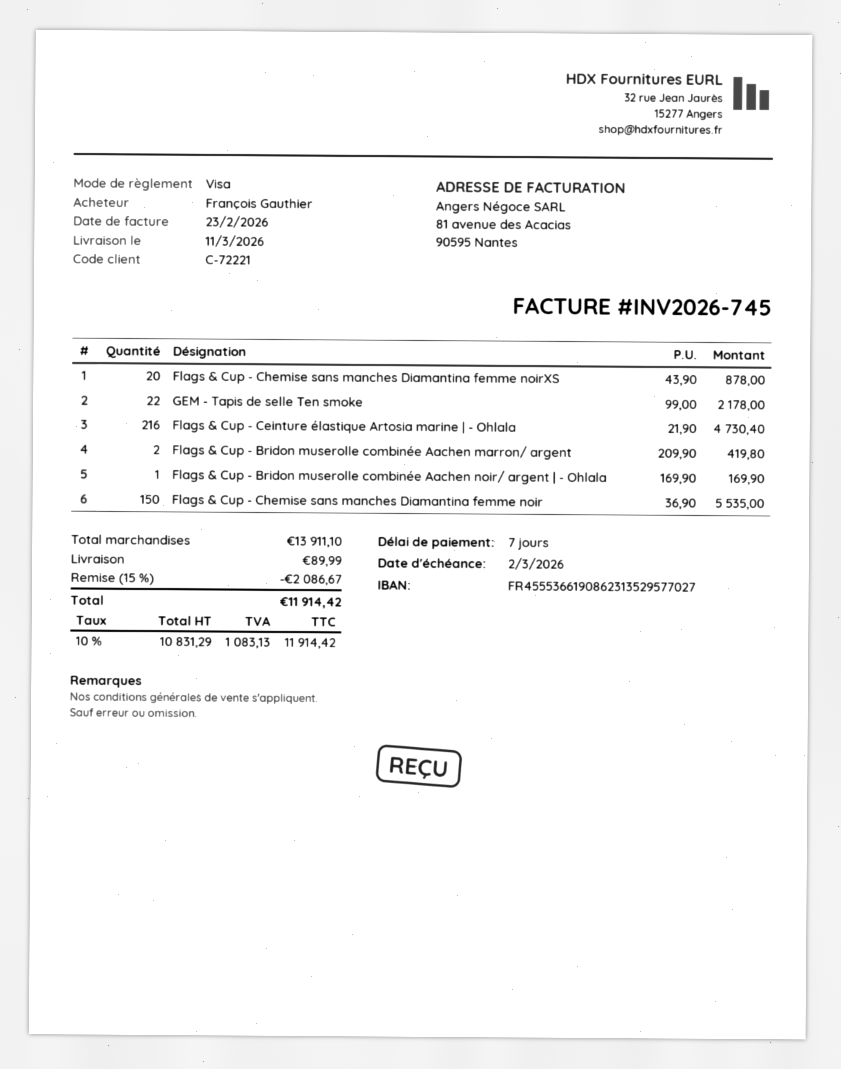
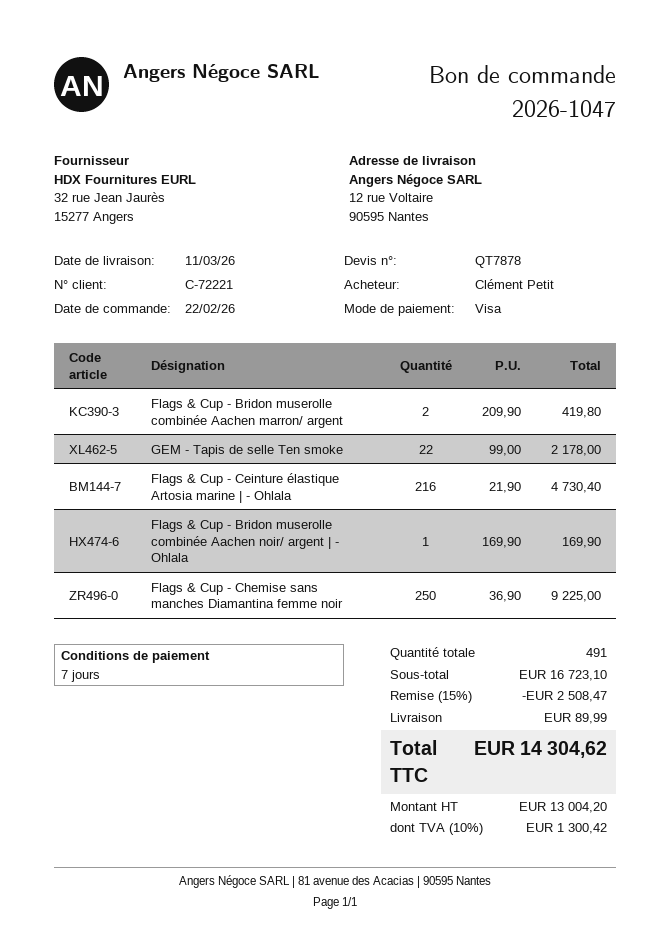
ordered by: François Gauthier -> Clément Petit
Flags & Cup - Chemise sans manches Diamantina femme noirXS: 20 x 43.90 = 878.00 -> none
Flags & Cup - Chemise sans manches Diamantina femme noir: 150 x 36.90 = 5535.00 -> 250 x 36.90 = 9225.00
subtotal: 13911.10 -> 16723.10
discount: 15% = 2086.67 -> 15% = 2508.47
net: 10831.29 -> 13004.20
tax: 10% = 1083.13 -> 10% = 1300.42
total: 11914.42 -> 14304.62

